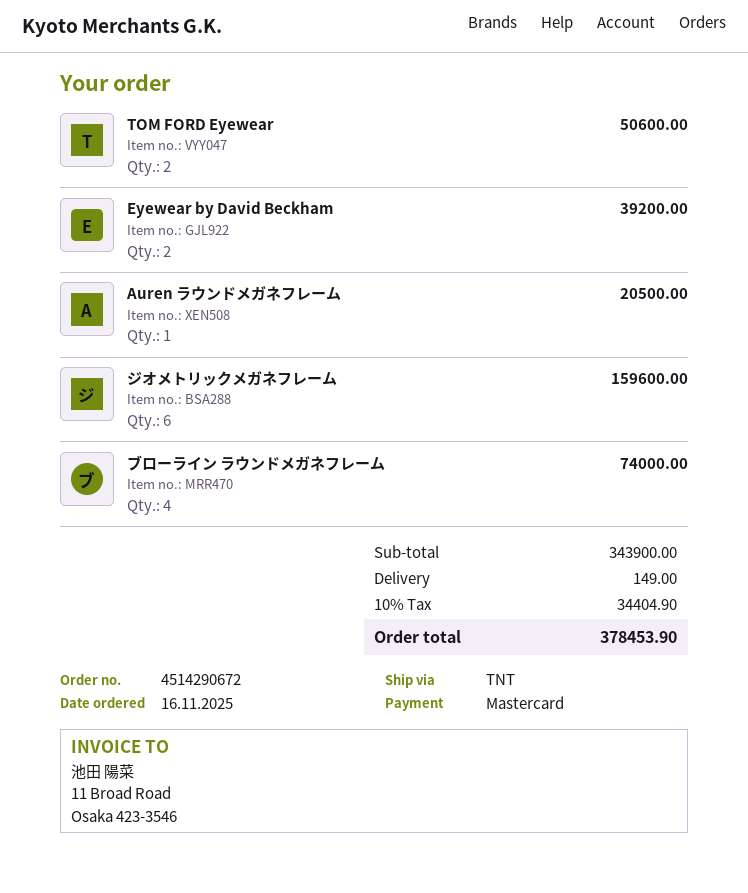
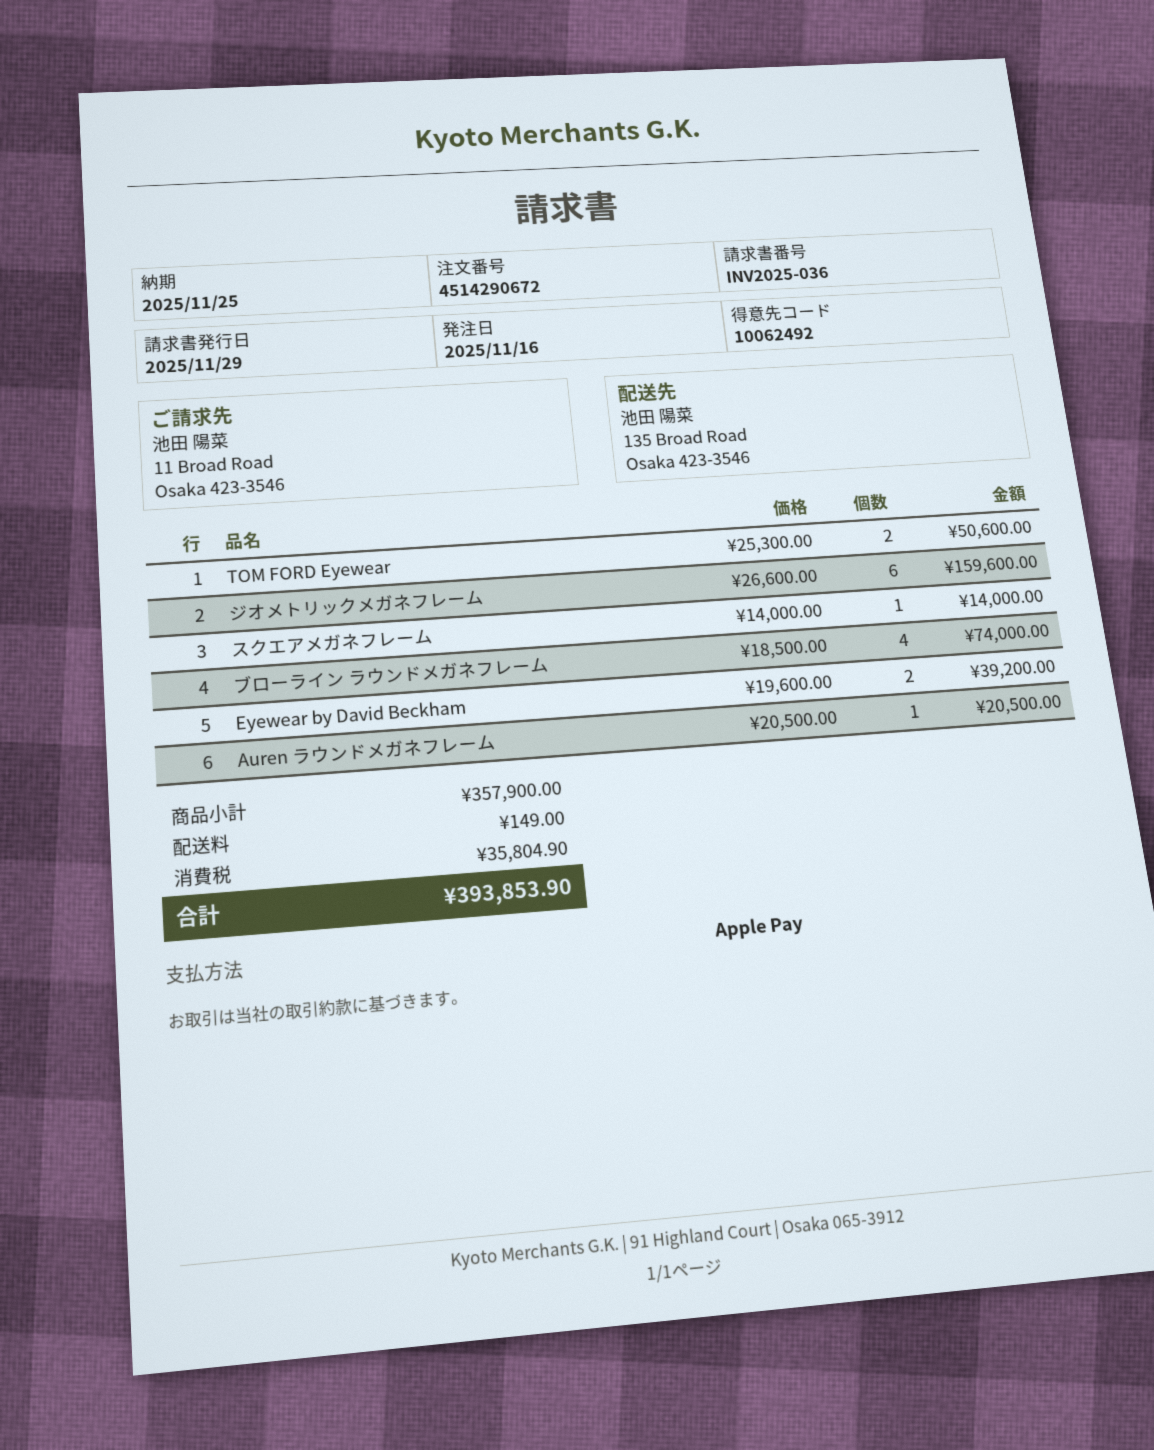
payment method: Mastercard -> Apple Pay
スクエアメガネフレーム: none -> 1 for 14000.00
subtotal: 343900.00 -> 357900.00
tax: 34404.90 -> 35804.90
total: 378453.90 -> 393853.90

